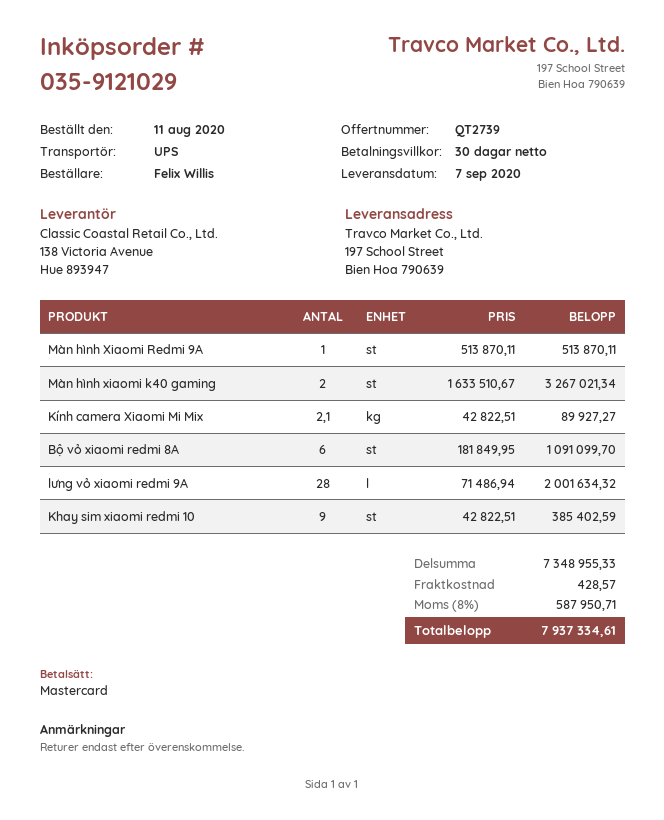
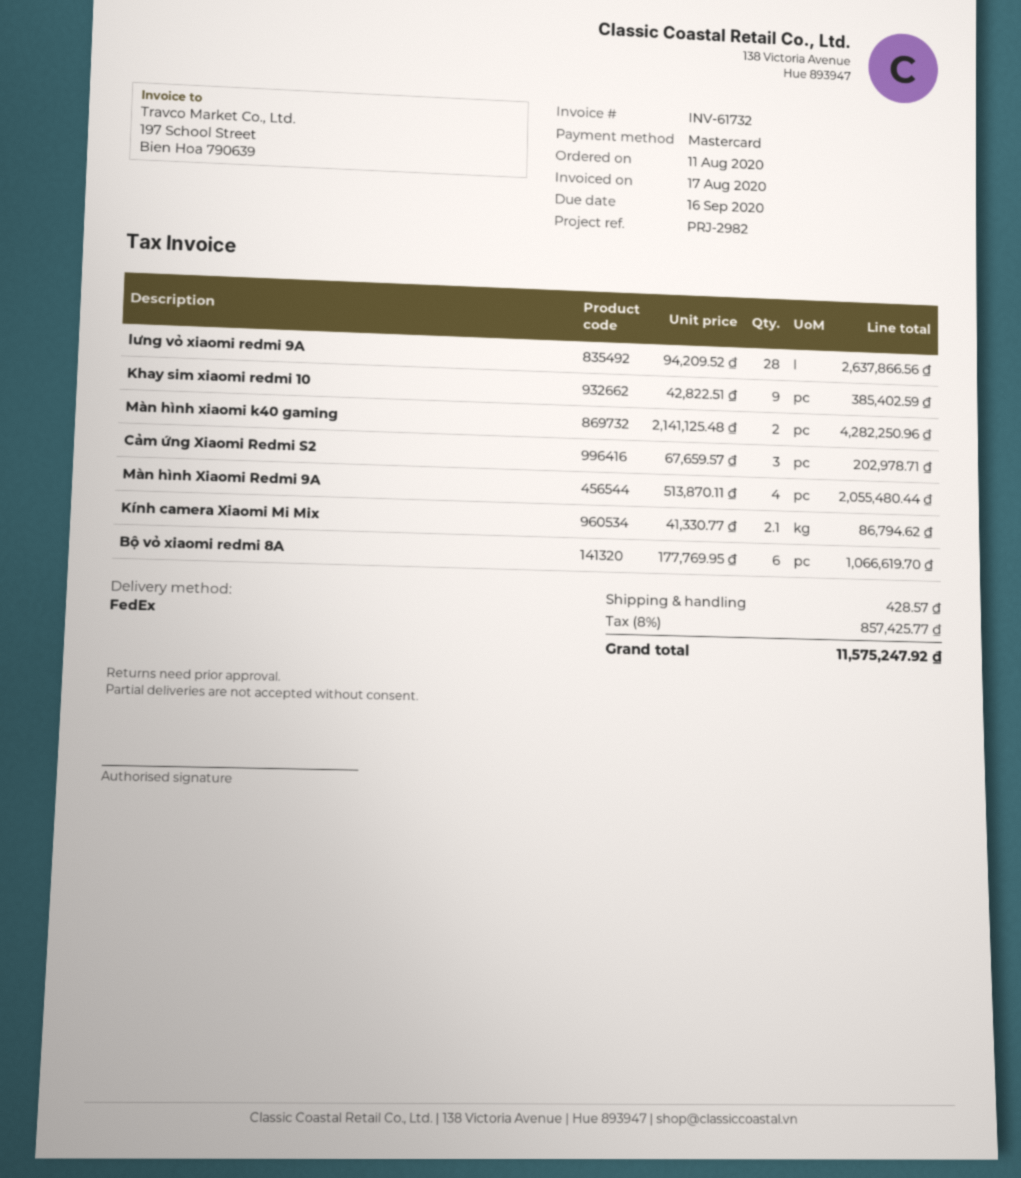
shipping method: UPS -> FedEx
Màn hình Xiaomi Redmi 9A: 1 x 513870.11 = 513870.11 -> 4 x 513870.11 = 2055480.44
Màn hình xiaomi k40 gaming: 2 x 1633510.67 = 3267021.34 -> 2 x 2141125.48 = 4282250.96
Kính camera Xiaomi Mi Mix: 2.1 x 42822.51 = 89927.27 -> 2.1 x 41330.77 = 86794.62
Bộ vỏ xiaomi redmi 8A: 6 x 181849.95 = 1091099.70 -> 6 x 177769.95 = 1066619.70
lưng vỏ xiaomi redmi 9A: 28 x 71486.94 = 2001634.32 -> 28 x 94209.52 = 2637866.56
Cảm ứng Xiaomi Redmi S2: none -> 3 x 67659.57 = 202978.71
tax: 8% = 587950.71 -> 8% = 857425.77
total: 7937334.61 -> 11575247.92

